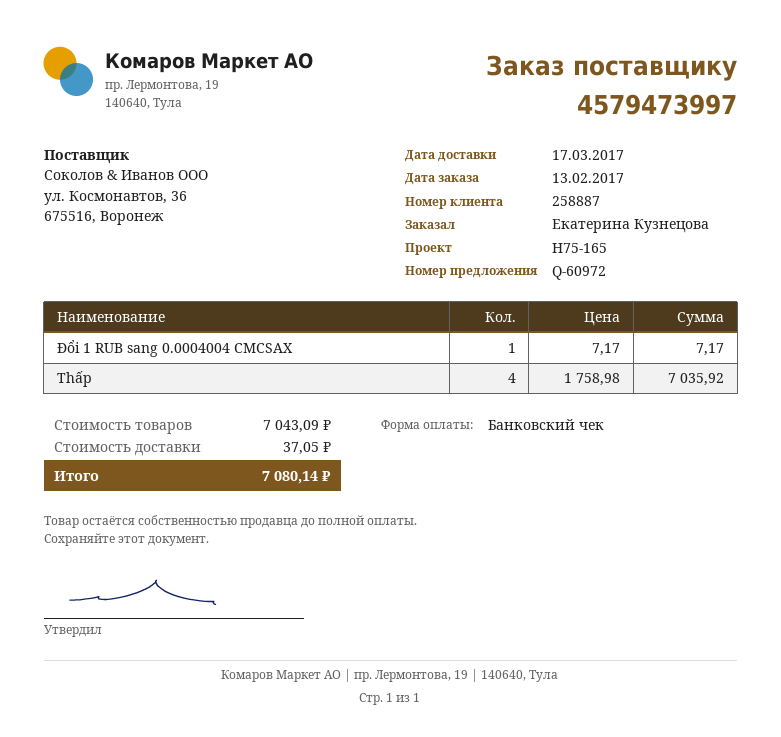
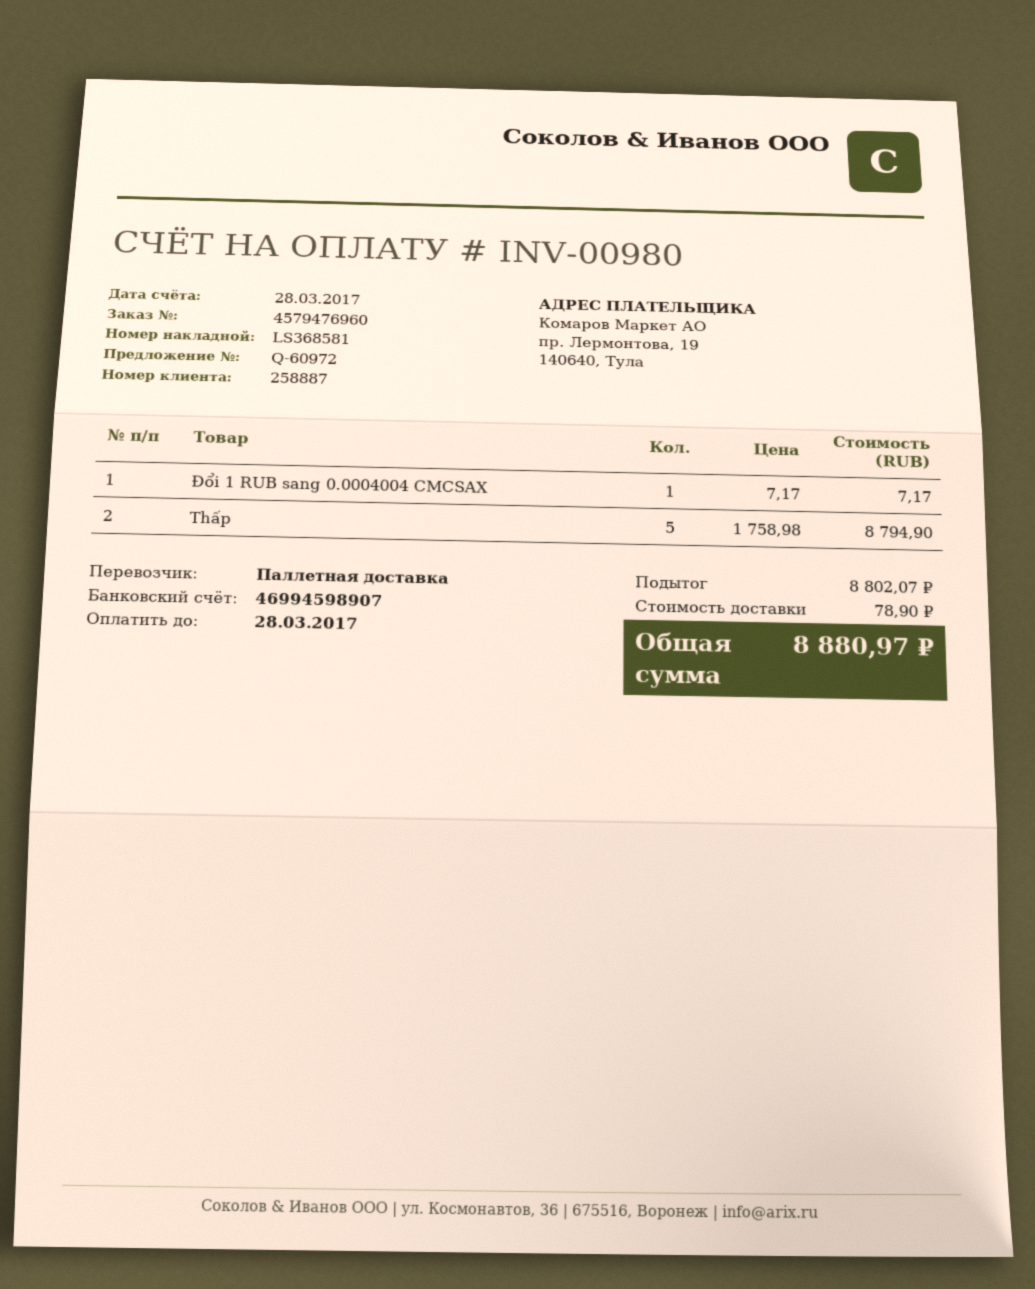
order number: 4579473997 -> 4579476960
Thấp: 4 x 1758.98 = 7035.92 -> 5 x 1758.98 = 8794.90
subtotal: 7043.09 -> 8802.07
shipping: 37.05 -> 78.90
total: 7080.14 -> 8880.97

